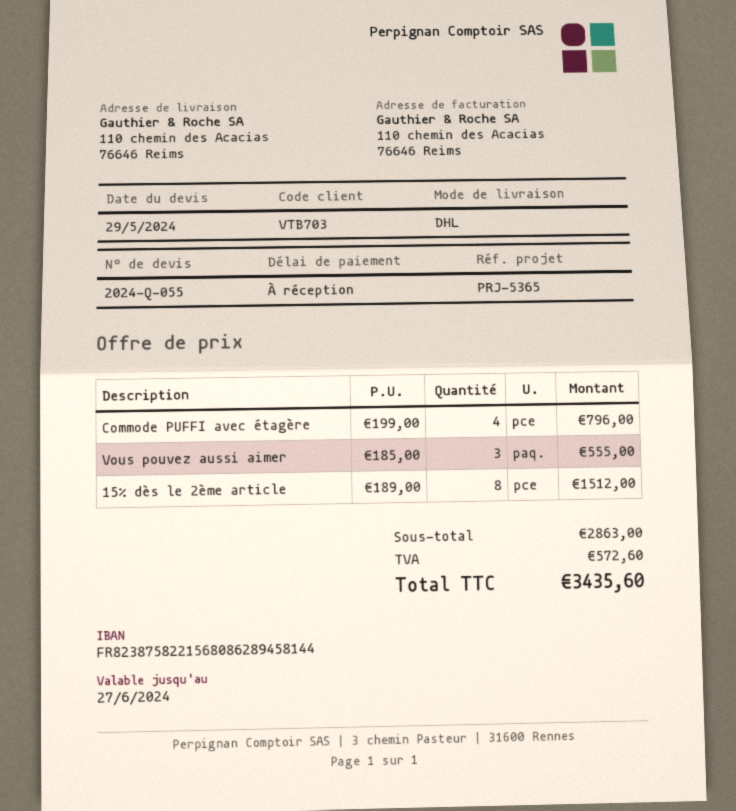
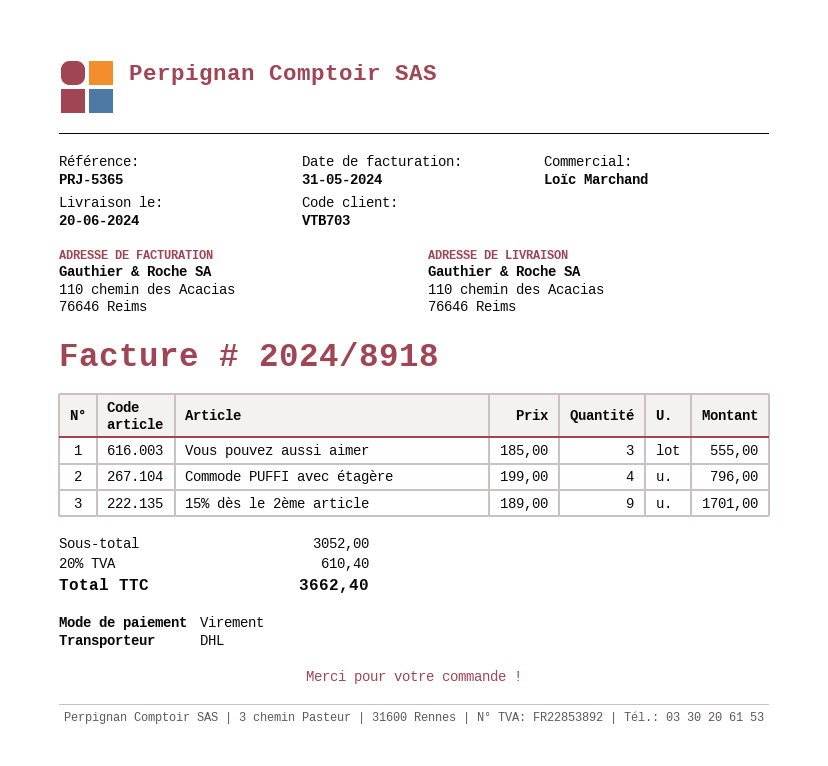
15% dès le 2ème article: 8 x 189.00 = 1512.00 -> 9 x 189.00 = 1701.00
subtotal: 2863.00 -> 3052.00
tax: 572.60 -> 610.40
total: 3435.60 -> 3662.40

